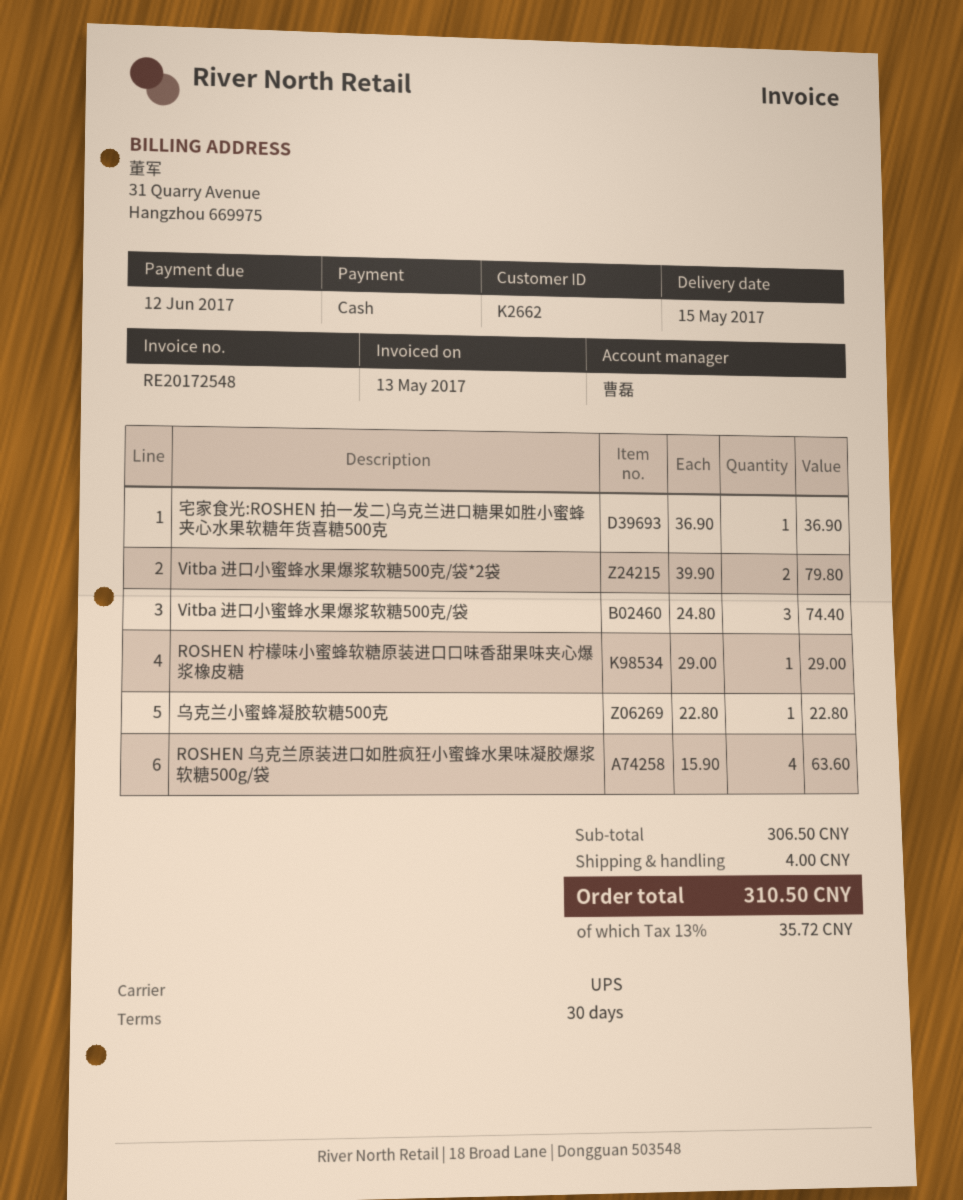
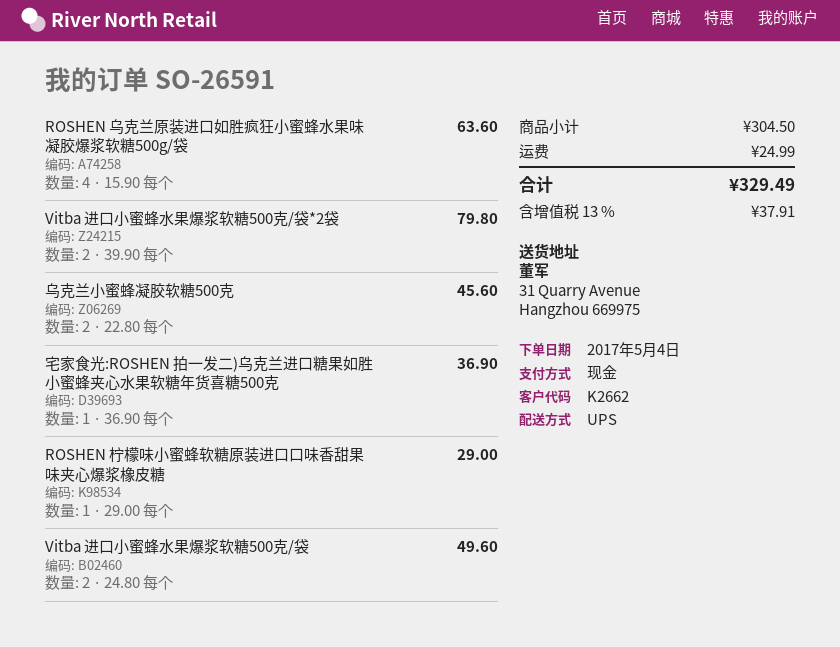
Vitba 进口小蜜蜂水果爆浆软糖500克/袋: 3 x 24.80 = 74.40 -> 2 x 24.80 = 49.60
乌克兰小蜜蜂凝胶软糖500克: 1 x 22.80 = 22.80 -> 2 x 22.80 = 45.60
subtotal: 306.50 -> 304.50
shipping: 4.00 -> 24.99
tax: 13% = 35.72 -> 13% = 37.91
total: 310.50 -> 329.49

